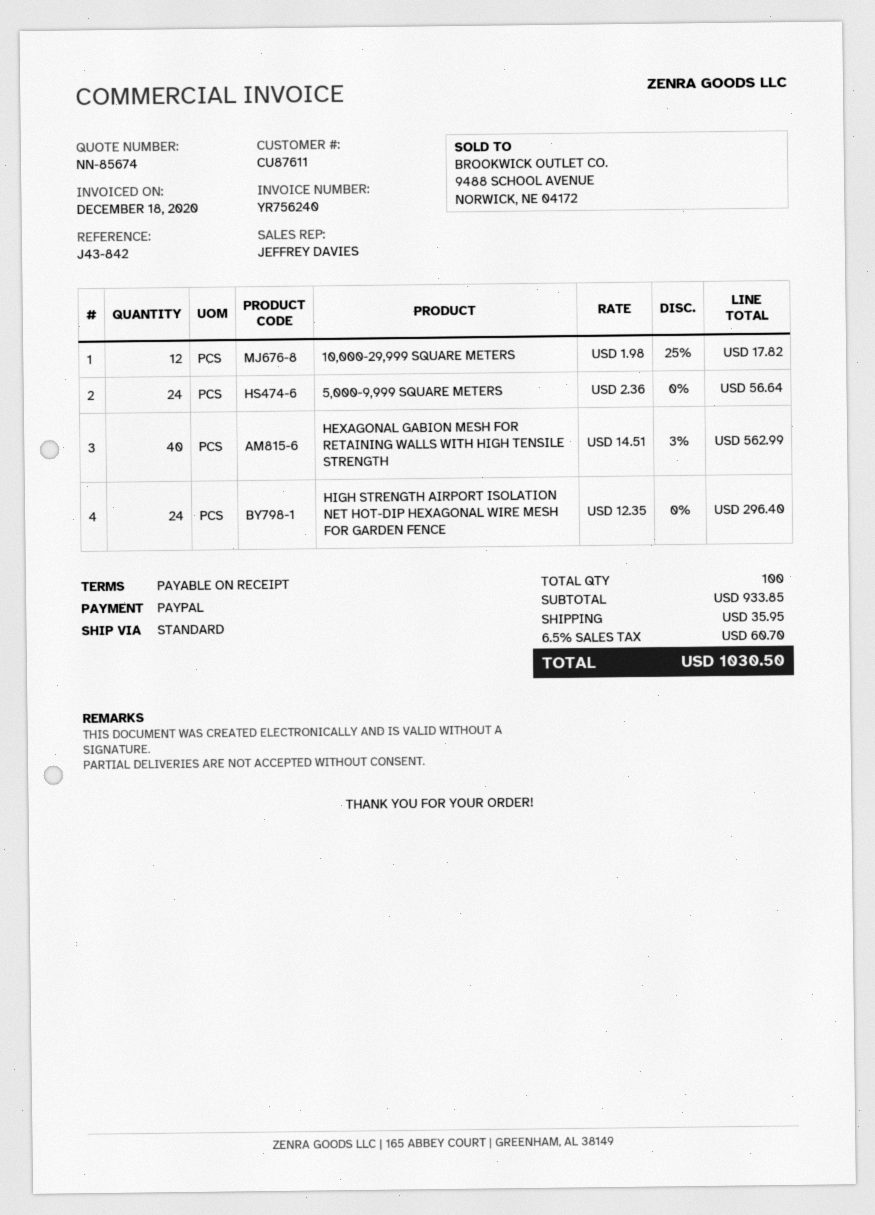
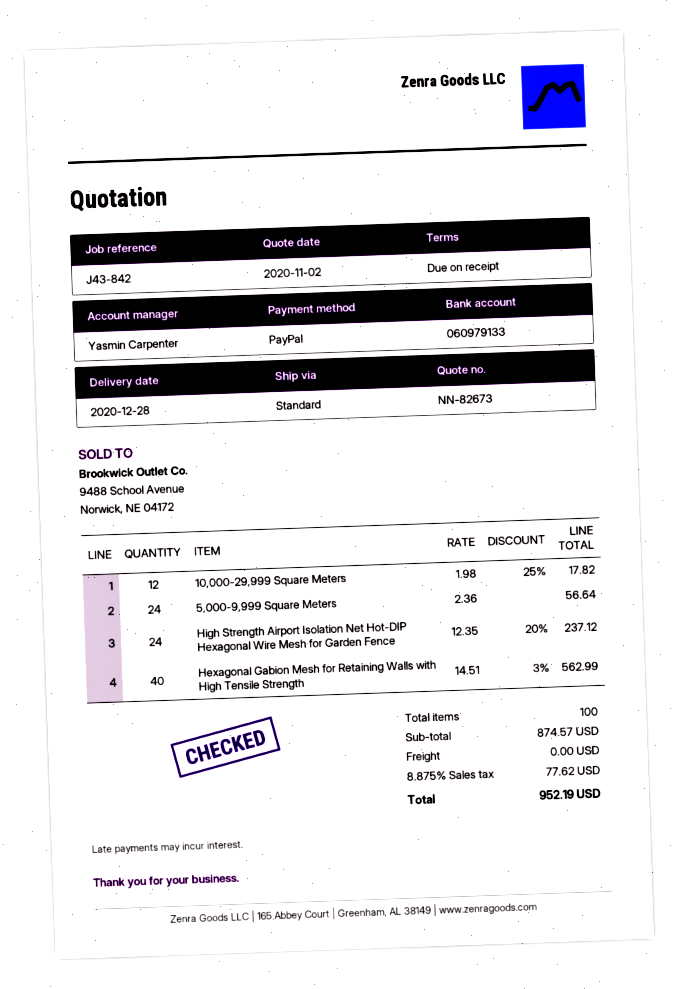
quote number: NN-85674 -> NN-82673
sales rep: JEFFREY DAVIES -> Yasmin Carpenter
HIGH STRENGTH AIRPORT ISOLATION NET HOT-DIP HEXAGONAL WIRE MESH FOR GARDEN FENCE: 24 x 12.35 = 296.40 -> 24 x 12.35 - 20% = 237.12
subtotal: 933.85 -> 874.57
shipping: 35.95 -> 0.00
tax: 6.5% = 60.70 -> 8.875% = 77.62
total: 1030.50 -> 952.19

